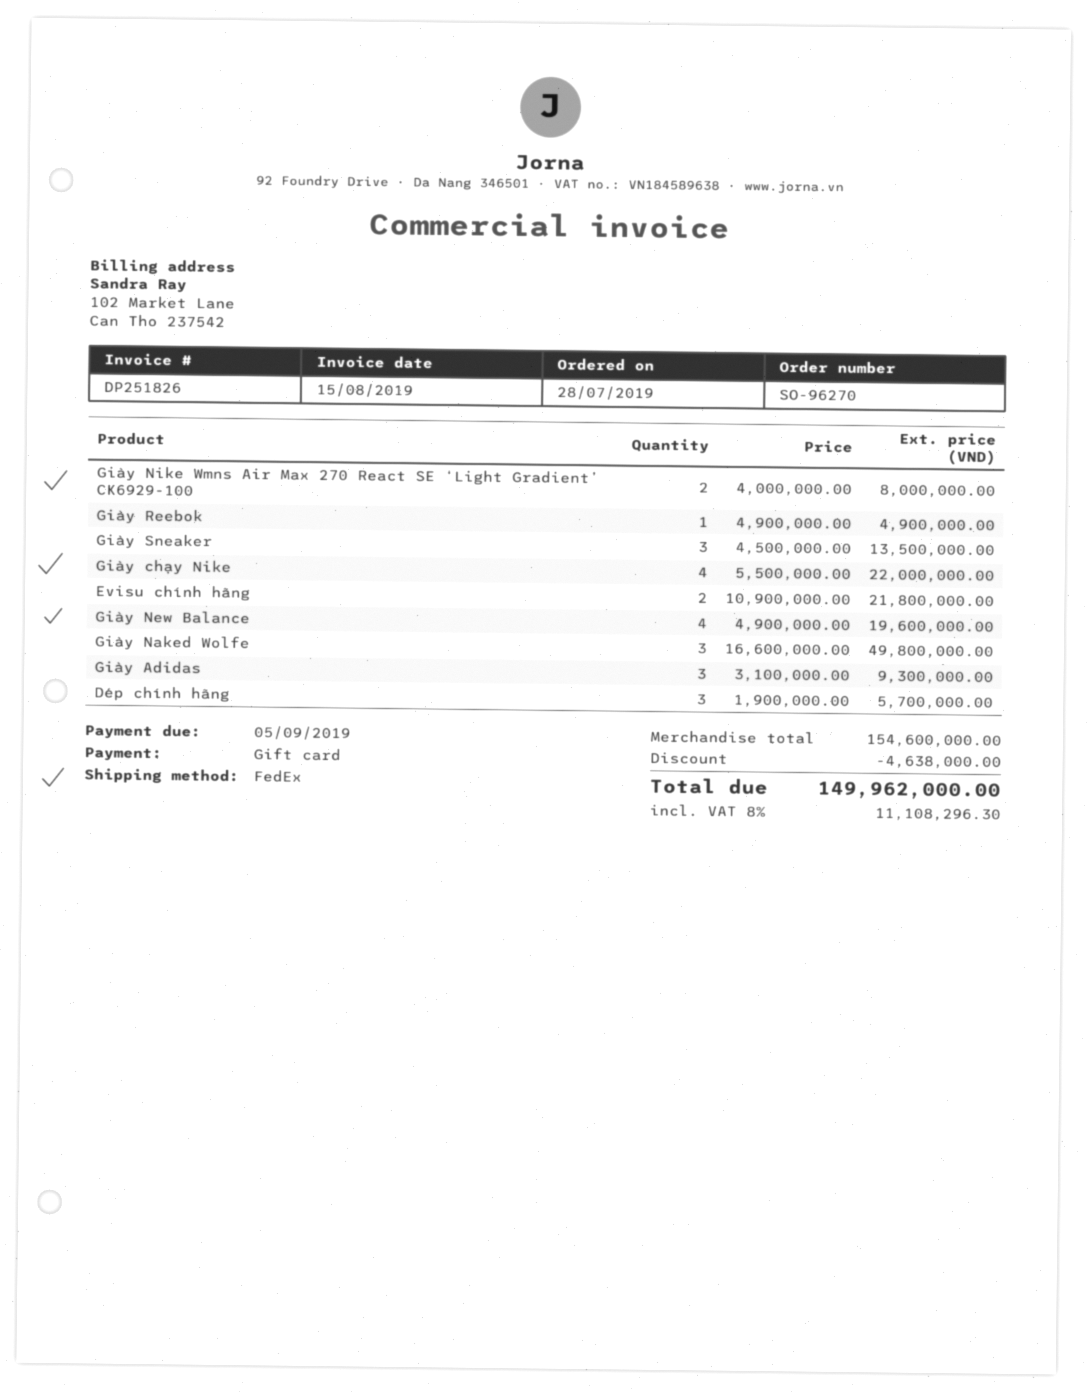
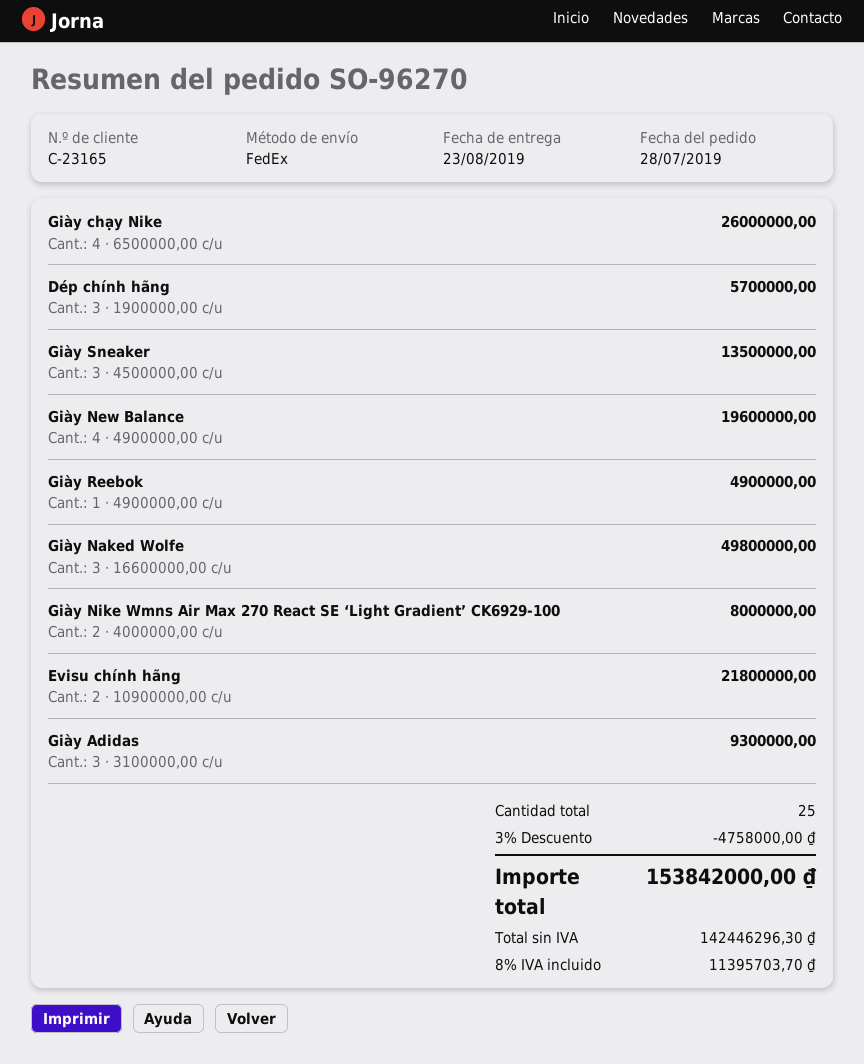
Giày chạy Nike: 4 x 5500000.00 = 22000000.00 -> 4 x 6500000.00 = 26000000.00
discount: 4638000.00 -> 4758000.00
tax: 8% = 11108296.30 -> 8% = 11395703.70
total: 149962000.00 -> 153842000.00

